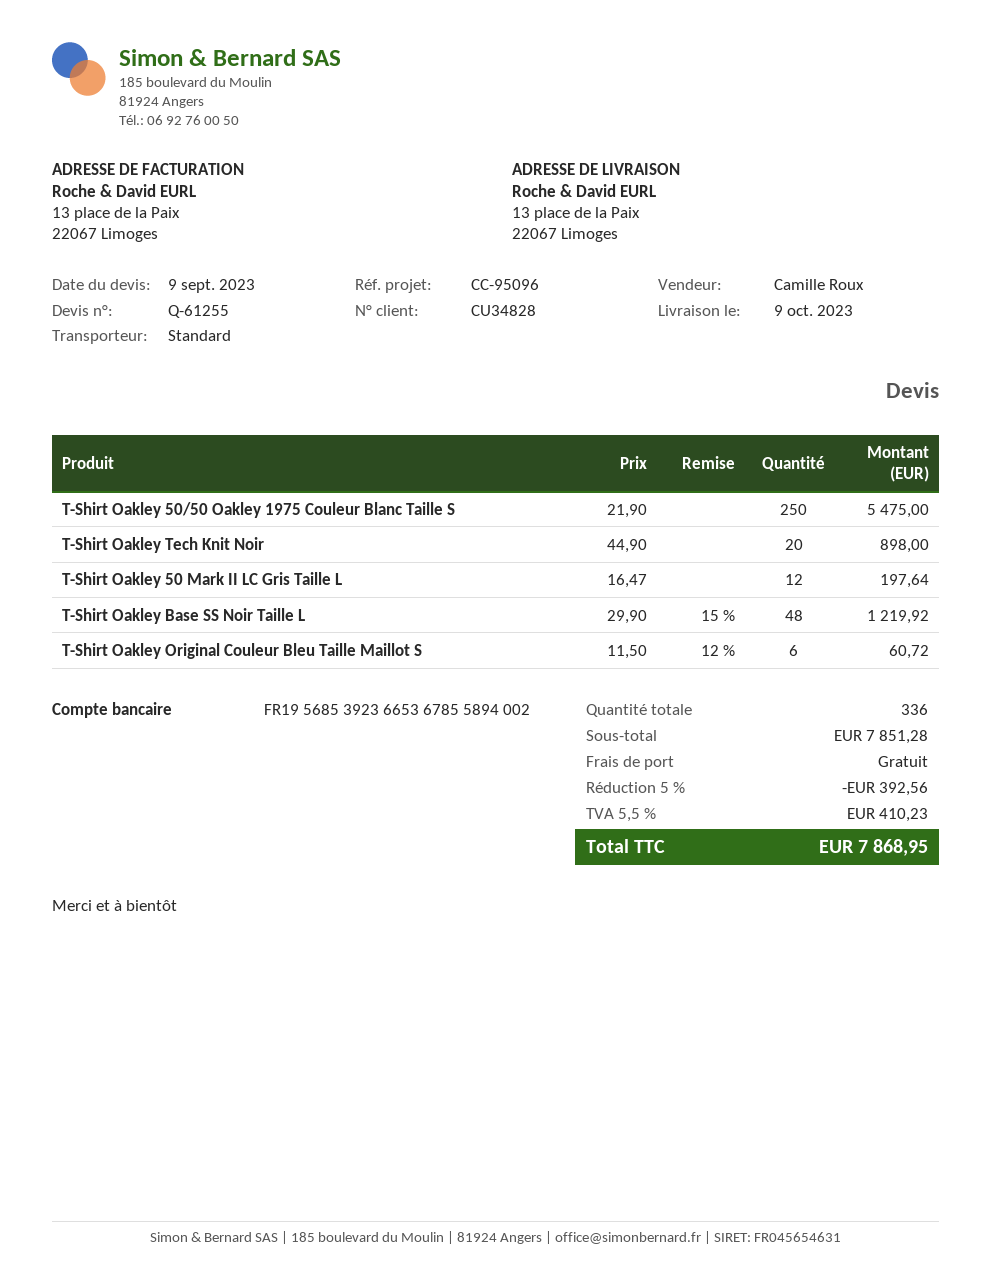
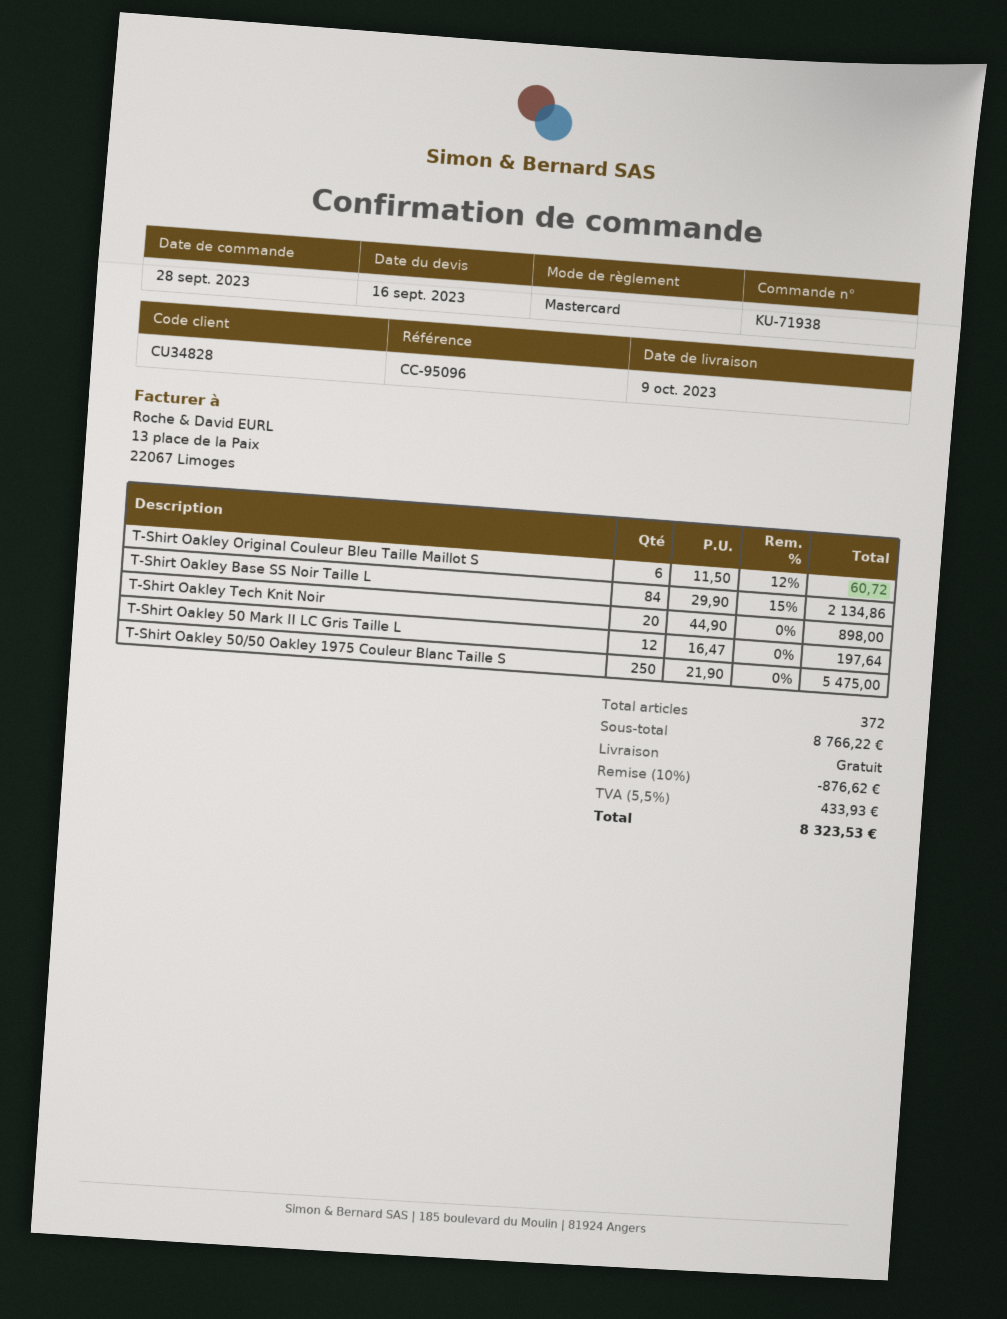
quote date: 2023-09-09 -> 2023-09-16
T-Shirt Oakley Base SS Noir Taille L: 48 x 29.90 - 15% = 1219.92 -> 84 x 29.90 - 15% = 2134.86
total quantity: 336 -> 372
subtotal: 7851.28 -> 8766.22
discount: 5% = 392.56 -> 10% = 876.62
tax: 5.5% = 410.23 -> 5.5% = 433.93
total: 7868.95 -> 8323.53

